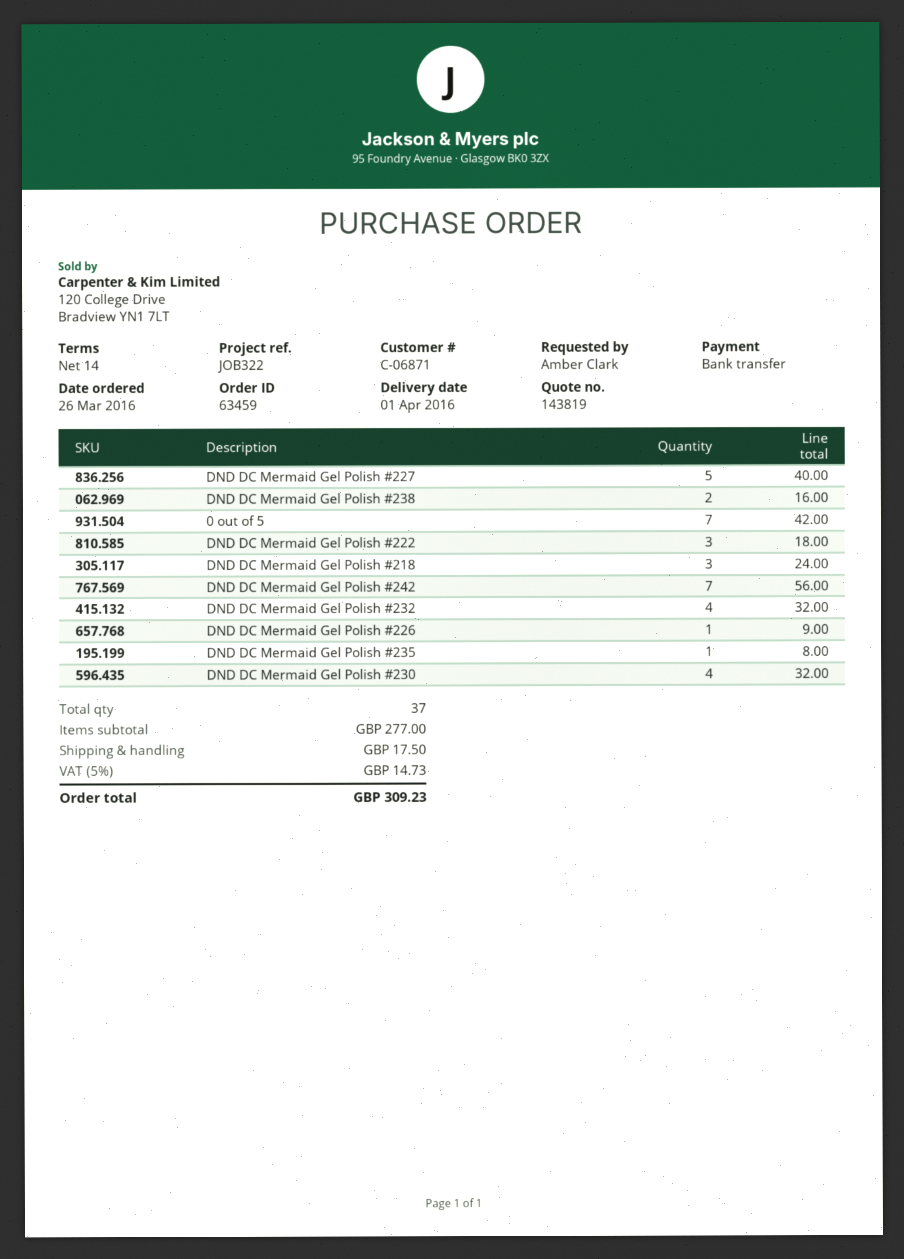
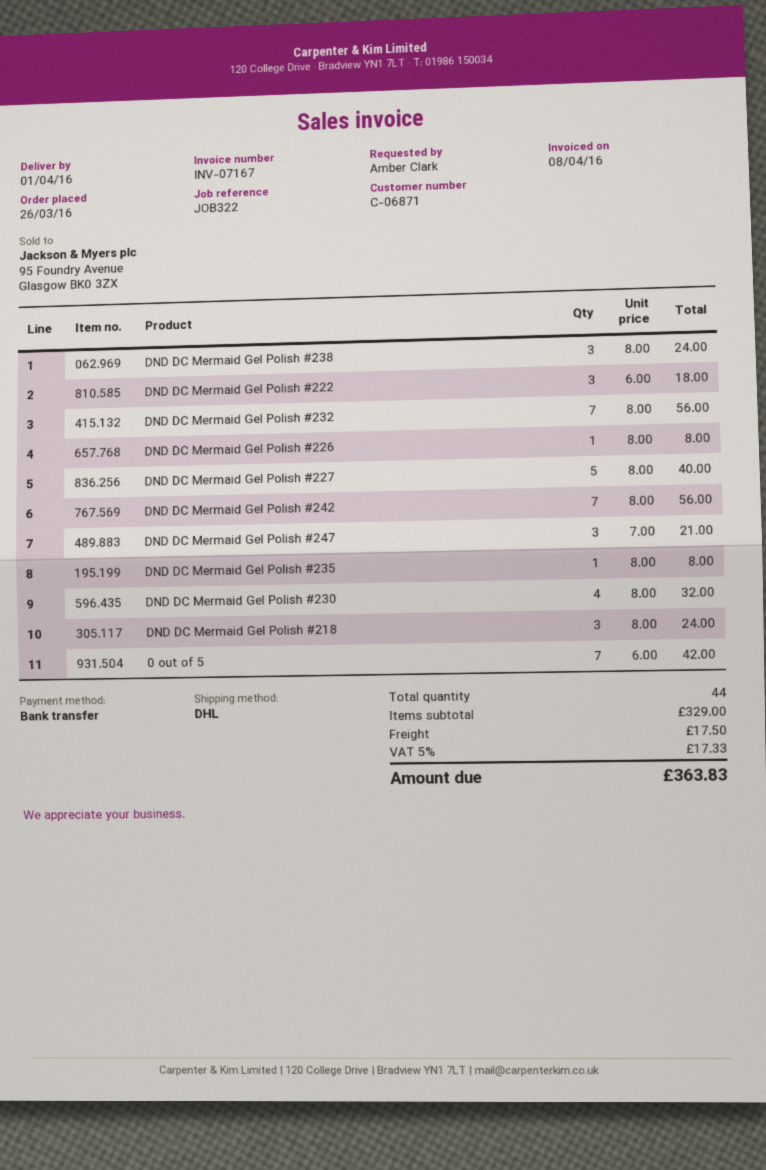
DND DC Mermaid Gel Polish #238: 2 for 16.00 -> 3 for 24.00
DND DC Mermaid Gel Polish #232: 4 for 32.00 -> 7 for 56.00
DND DC Mermaid Gel Polish #226: 1 for 9.00 -> 1 for 8.00
DND DC Mermaid Gel Polish #247: none -> 3 for 21.00
total quantity: 37 -> 44
subtotal: 277.00 -> 329.00
tax: 5% = 14.73 -> 5% = 17.33
total: 309.23 -> 363.83

